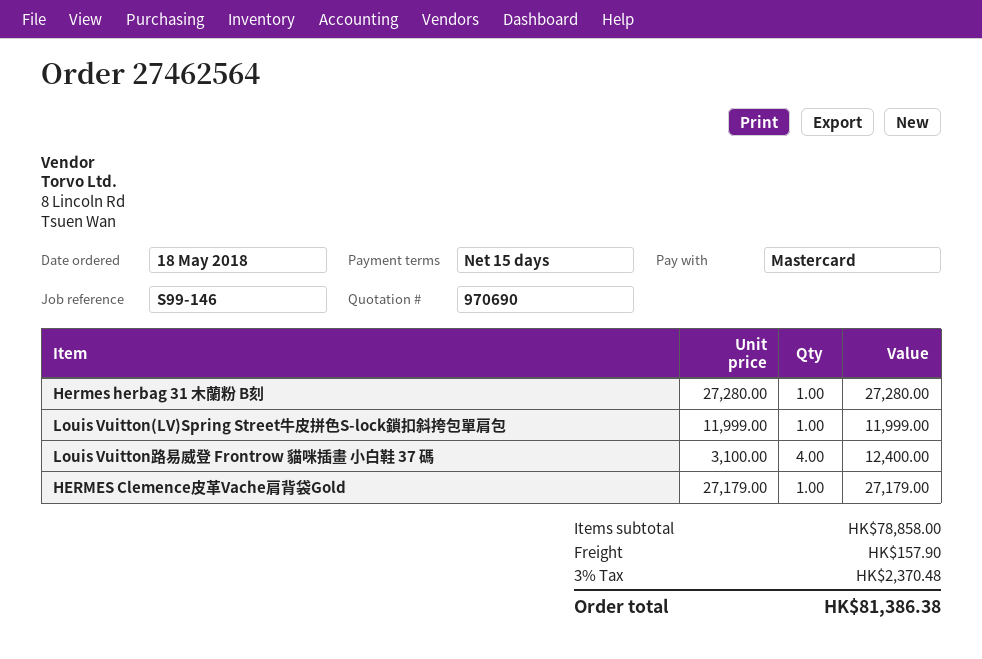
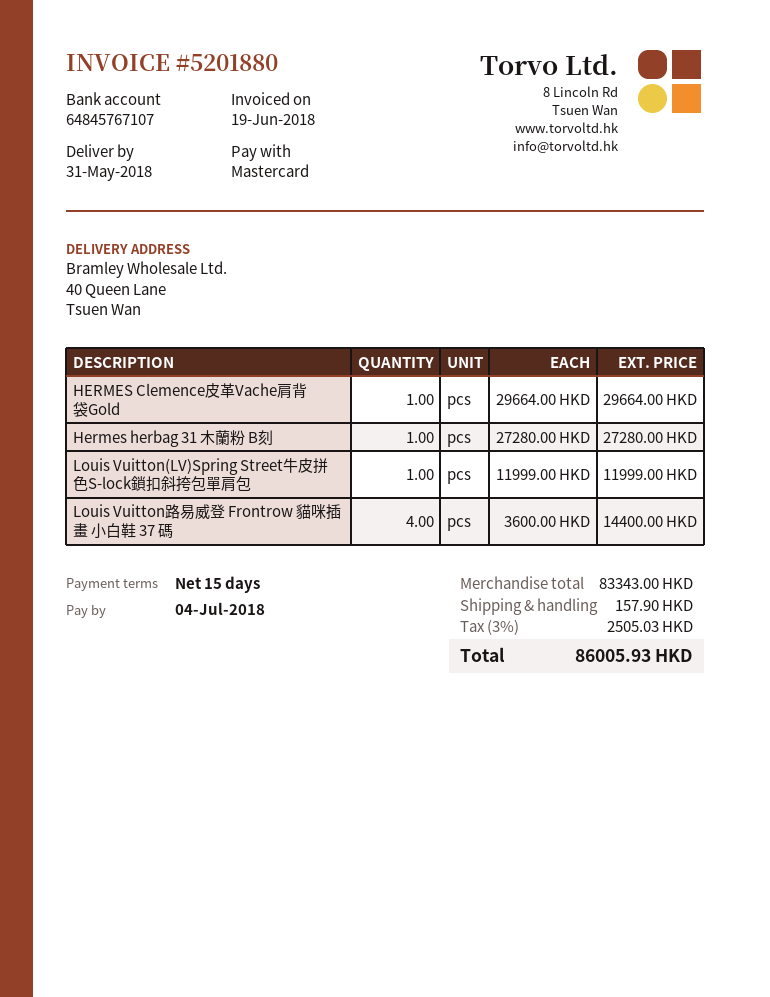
Louis Vuitton路易威登 Frontrow 貓咪插畫 小白鞋 37 碼: 4 x 3100.00 = 12400.00 -> 4 x 3600.00 = 14400.00
HERMES Clemence皮革Vache肩背袋Gold: 1 x 27179.00 = 27179.00 -> 1 x 29664.00 = 29664.00
subtotal: 78858.00 -> 83343.00
tax: 3% = 2370.48 -> 3% = 2505.03
total: 81386.38 -> 86005.93

